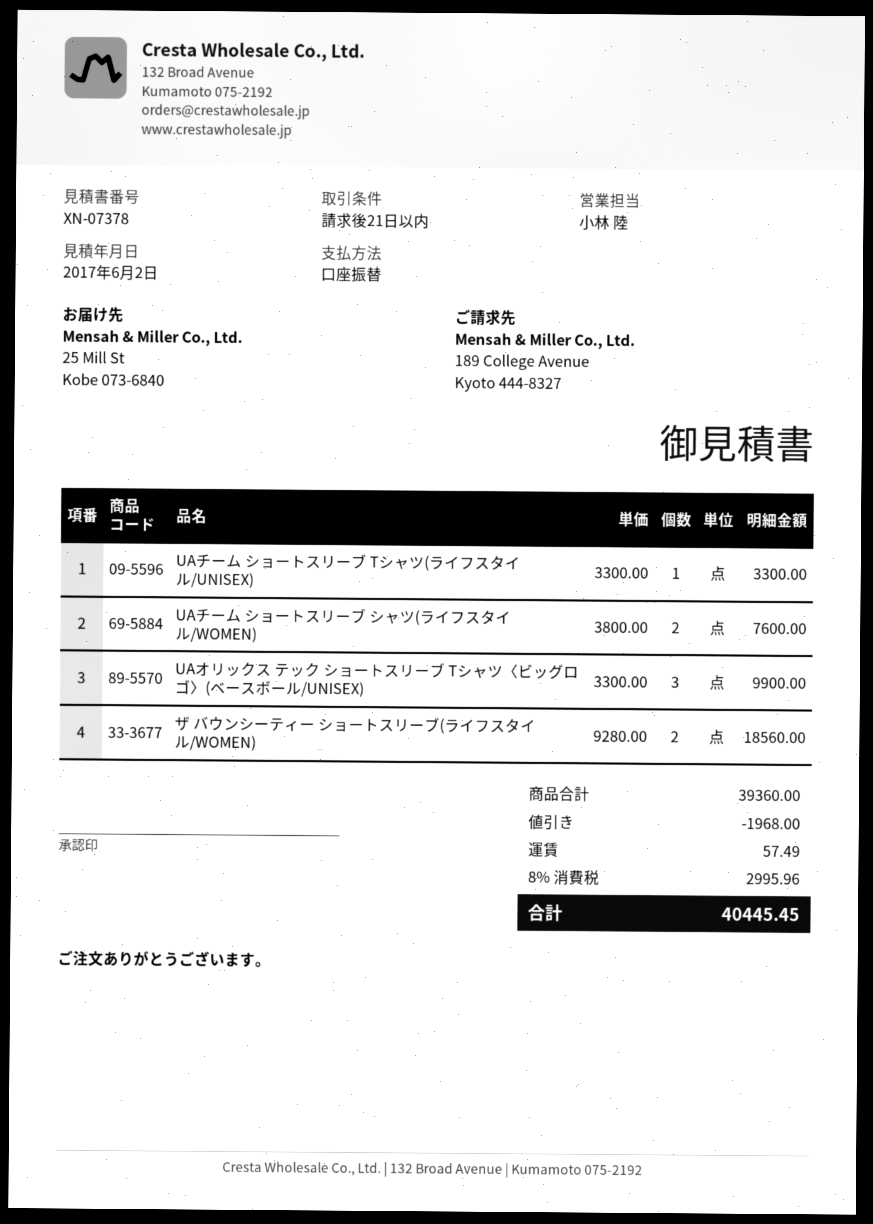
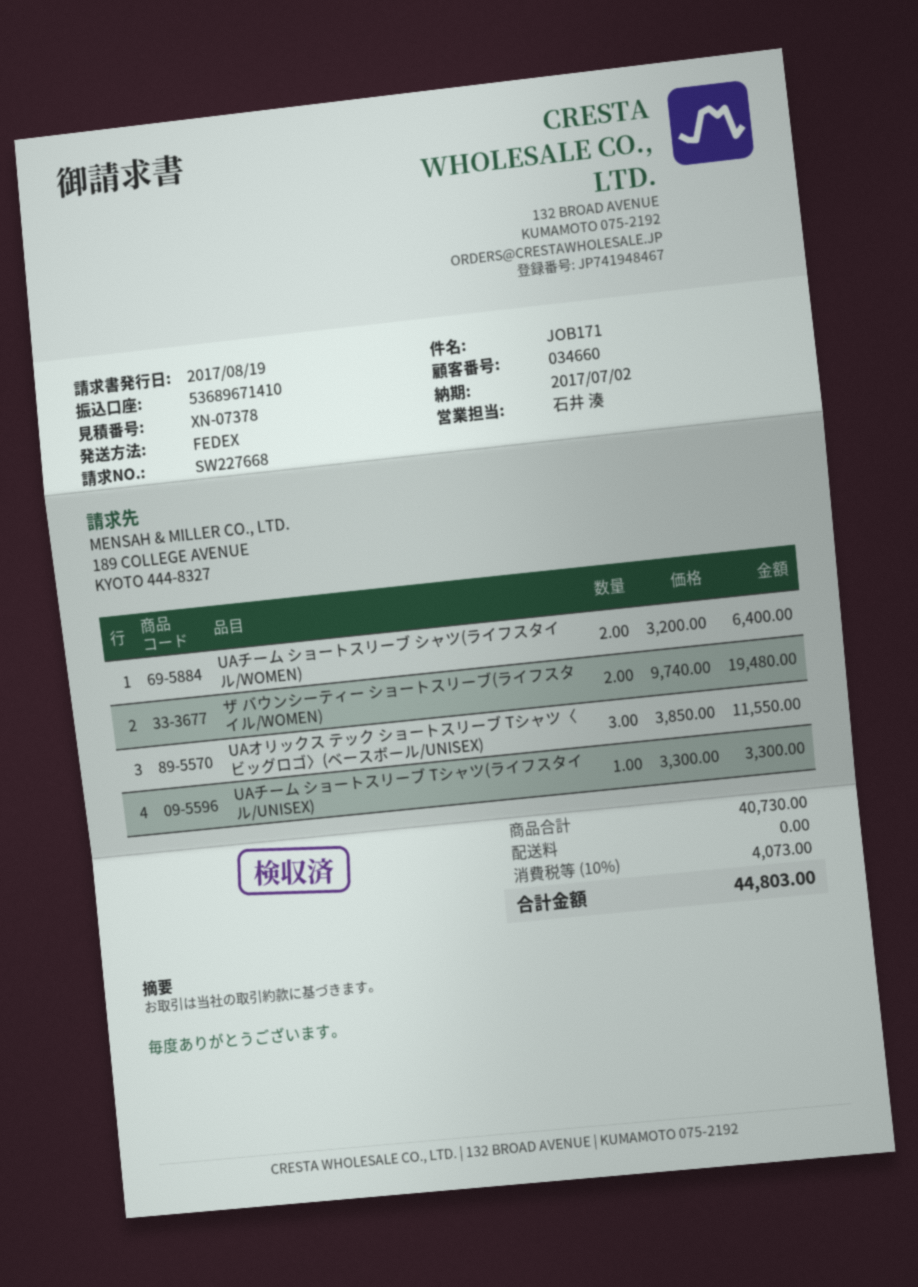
sales rep: 小林 陸 -> 石井 湊
UAチーム ショートスリーブ シャツ(ライフスタイル/WOMEN): 2 x 3800.00 = 7600.00 -> 2 x 3200.00 = 6400.00
UAオリックス テック ショートスリーブ Tシャツ〈ビッグロゴ〉(ベースボール/UNISEX): 3 x 3300.00 = 9900.00 -> 3 x 3850.00 = 11550.00
ザ バウンシーティー ショートスリーブ(ライフスタイル/WOMEN): 2 x 9280.00 = 18560.00 -> 2 x 9740.00 = 19480.00
subtotal: 39360.00 -> 40730.00
discount: 1968.00 -> none
shipping: 57.49 -> 0.00
tax: 8% = 2995.96 -> 10% = 4073.00
total: 40445.45 -> 44803.00

